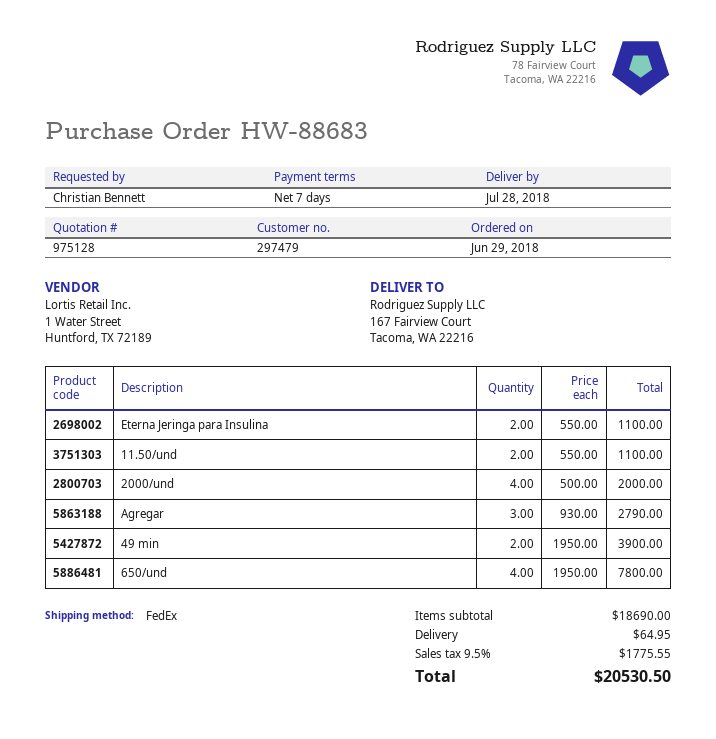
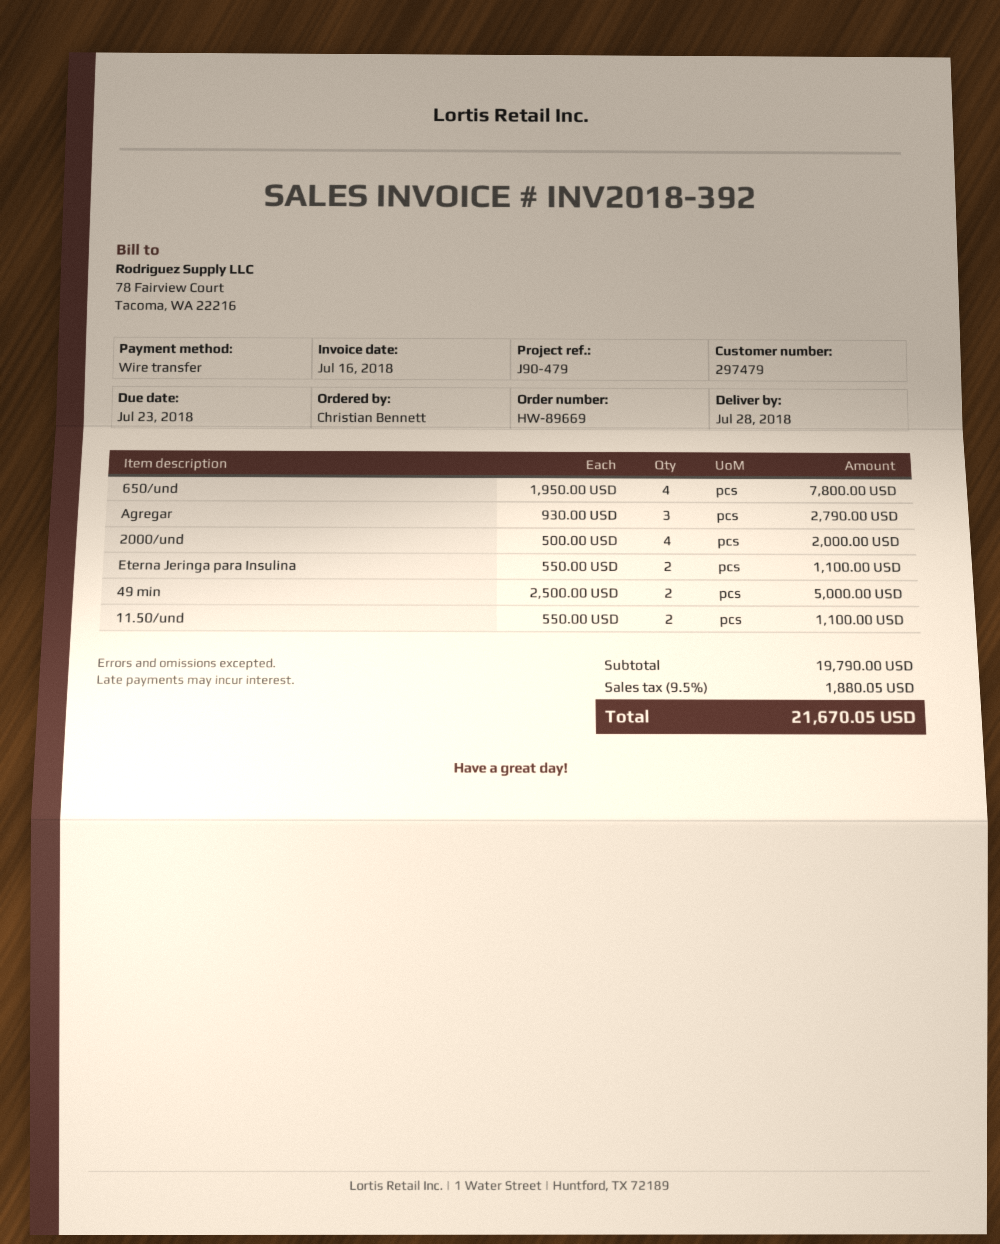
order number: HW-88683 -> HW-89669
49 min: 2 x 1950.00 = 3900.00 -> 2 x 2500.00 = 5000.00
subtotal: 18690.00 -> 19790.00
shipping: 64.95 -> none
tax: 9.5% = 1775.55 -> 9.5% = 1880.05
total: 20530.50 -> 21670.05

